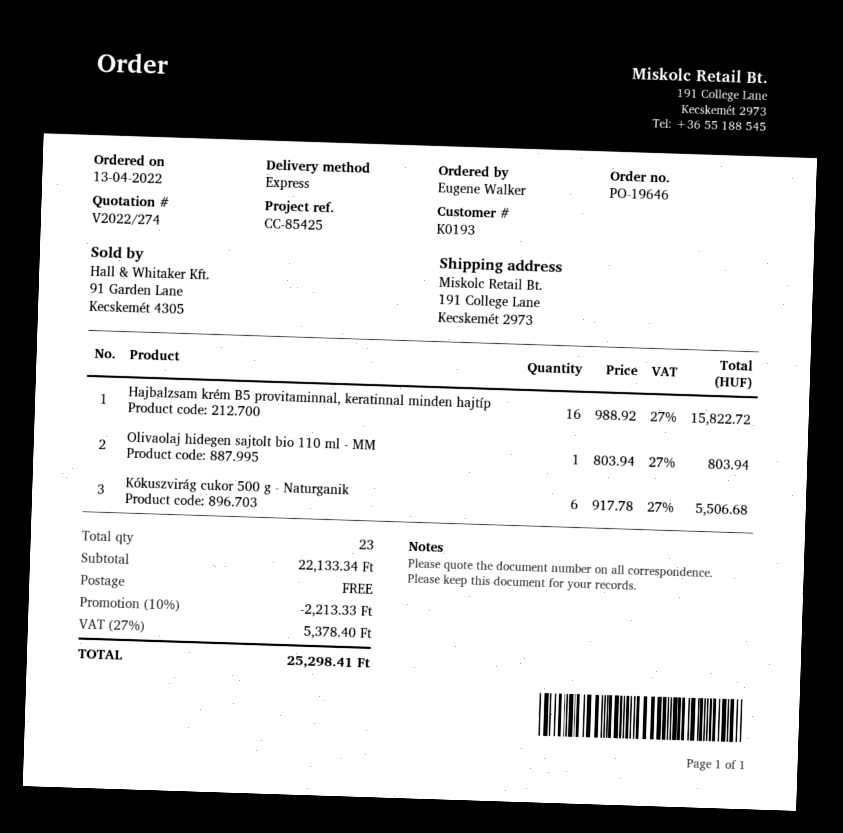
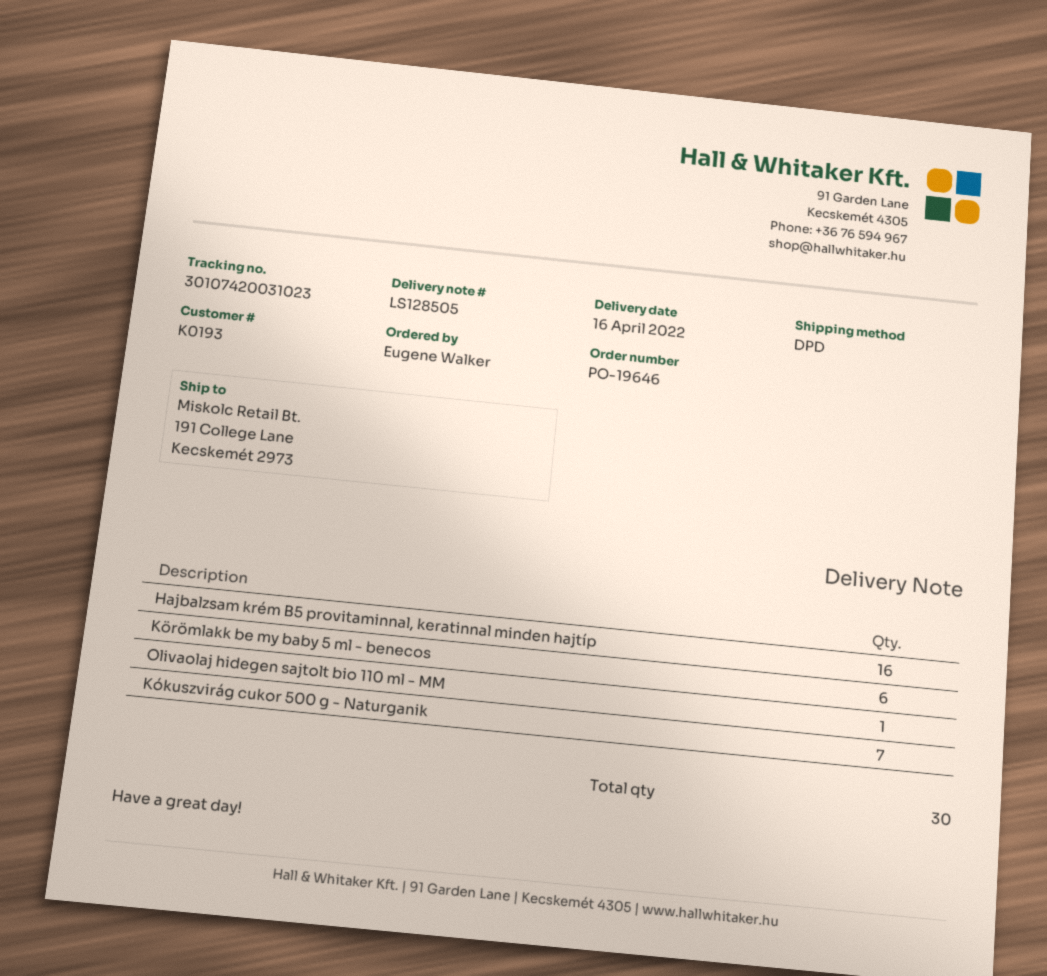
shipping method: express -> DPD
Kókuszvirág cukor 500 g - Naturganik: 6 -> 7
Körömlakk be my baby 5 ml - benecos: none -> 6
total quantity: 23 -> 30

